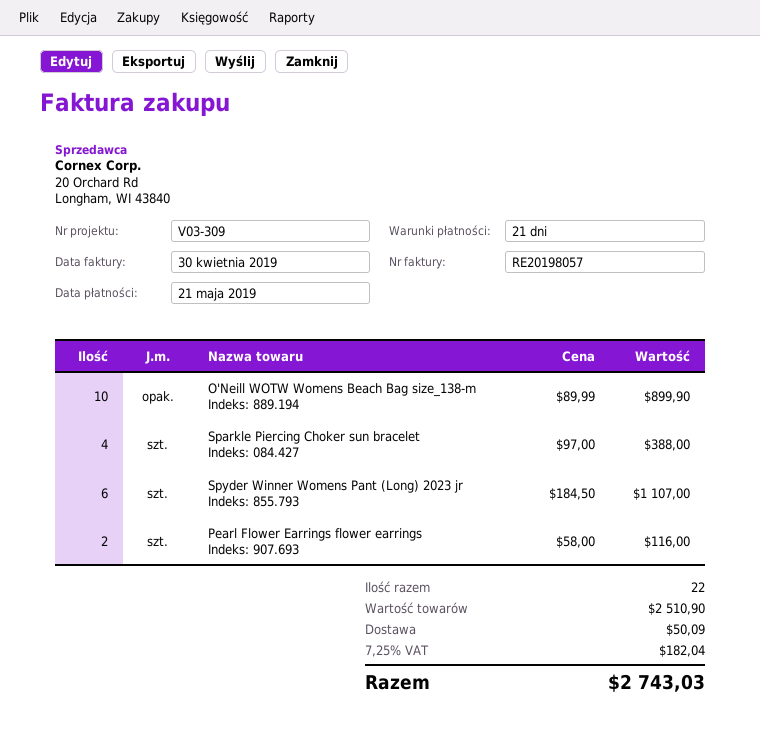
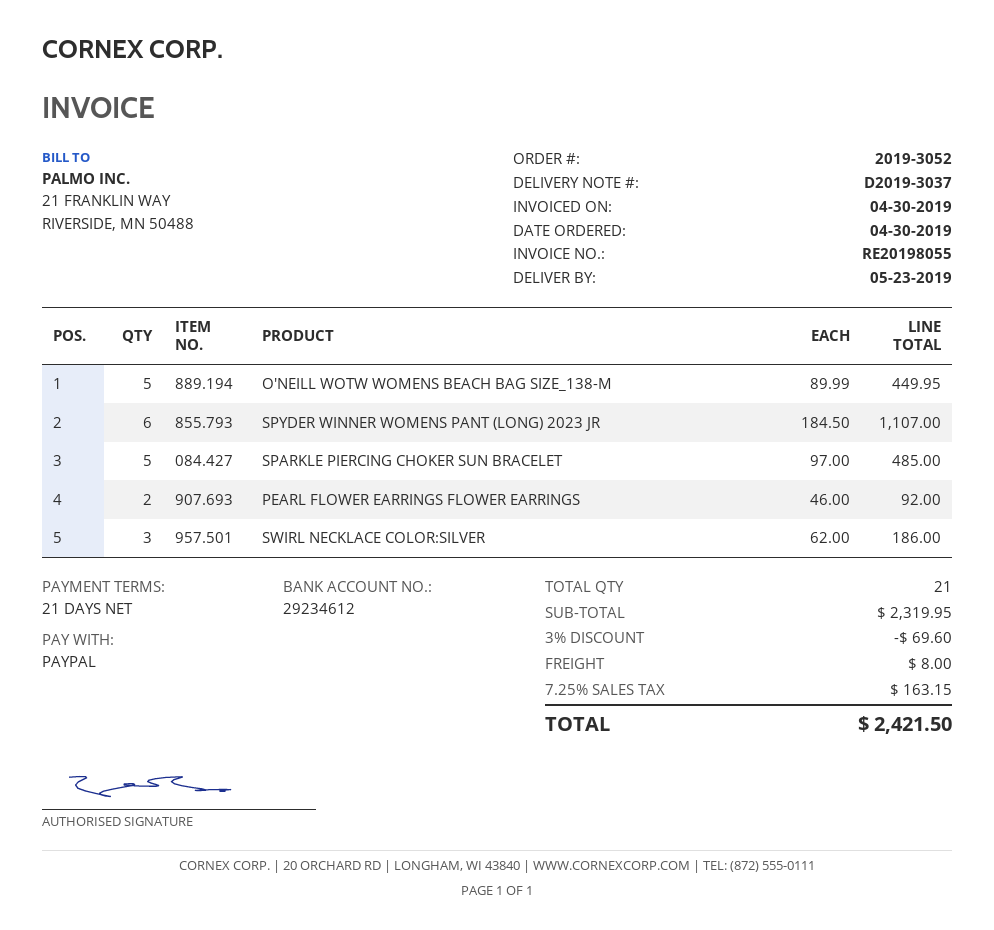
invoice number: RE20198057 -> RE20198055
O'Neill WOTW Womens Beach Bag size_138-m: 10 x 89.99 = 899.90 -> 5 x 89.99 = 449.95
Sparkle Piercing Choker sun bracelet: 4 x 97.00 = 388.00 -> 5 x 97.00 = 485.00
Pearl Flower Earrings flower earrings: 2 x 58.00 = 116.00 -> 2 x 46.00 = 92.00
SWIRL NECKLACE COLOR:SILVER: none -> 3 x 62.00 = 186.00
total quantity: 22 -> 21
subtotal: 2510.90 -> 2319.95
discount: none -> 3% = 69.60
shipping: 50.09 -> 8.00
tax: 7.25% = 182.04 -> 7.25% = 163.15
total: 2743.03 -> 2421.50

